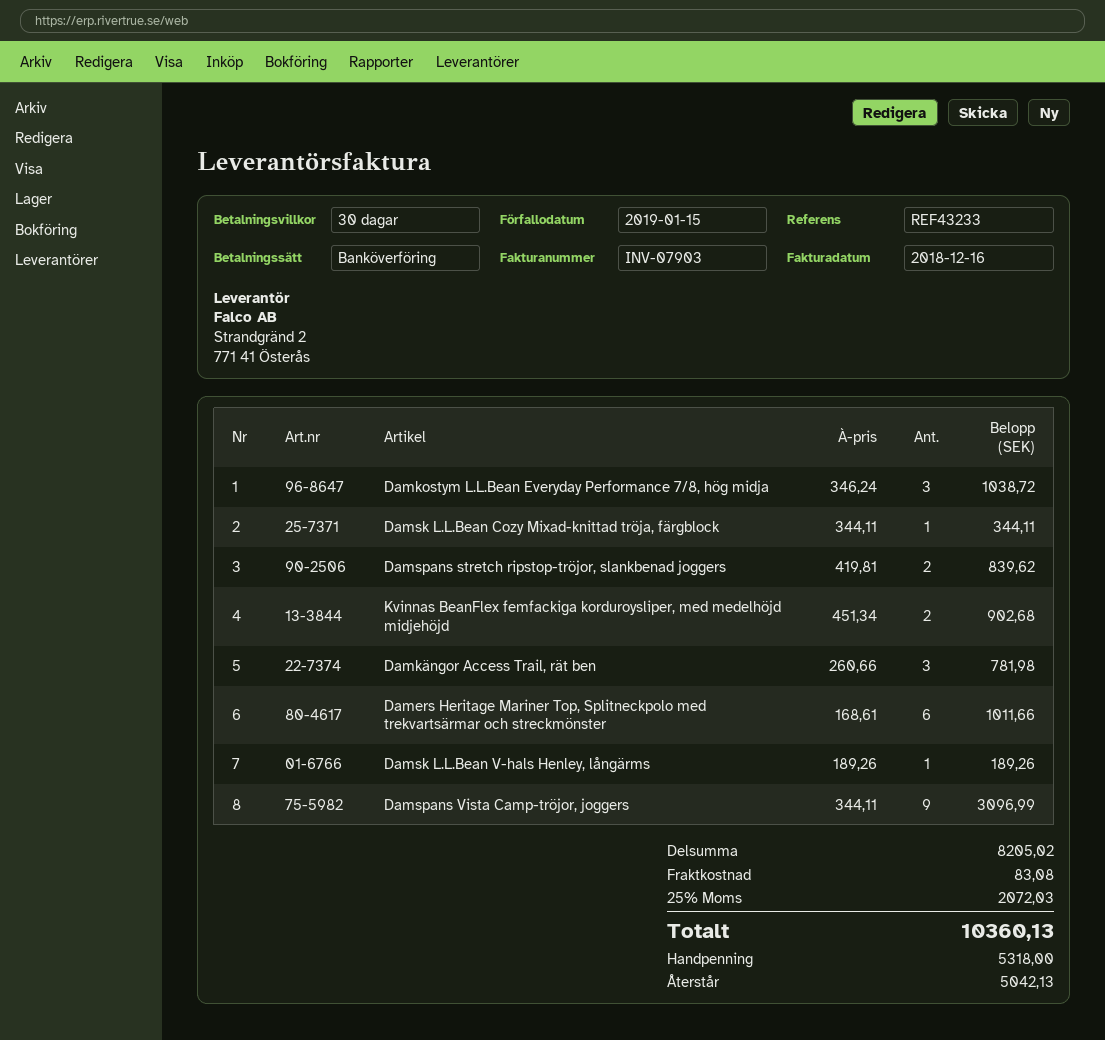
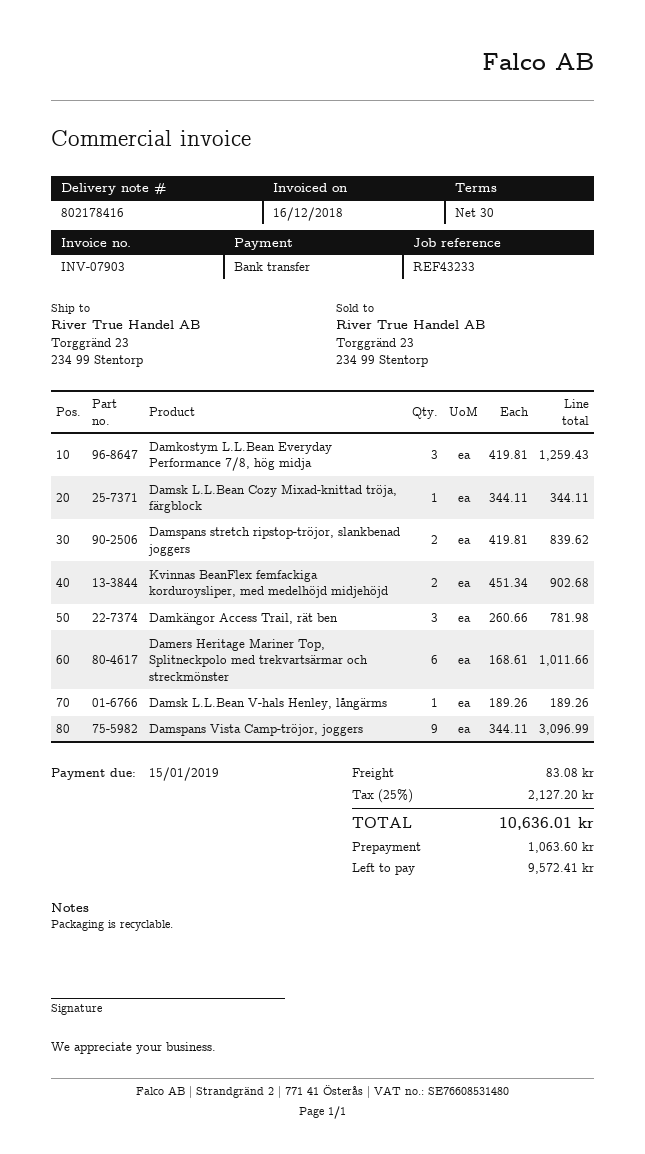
Damkostym L.L.Bean Everyday Performance 7/8, hög midja: 3 x 346.24 = 1038.72 -> 3 x 419.81 = 1259.43
tax: 25% = 2072.03 -> 25% = 2127.20
total: 10360.13 -> 10636.01
deposit: 5318.00 -> 1063.60
balance: 5042.13 -> 9572.41

